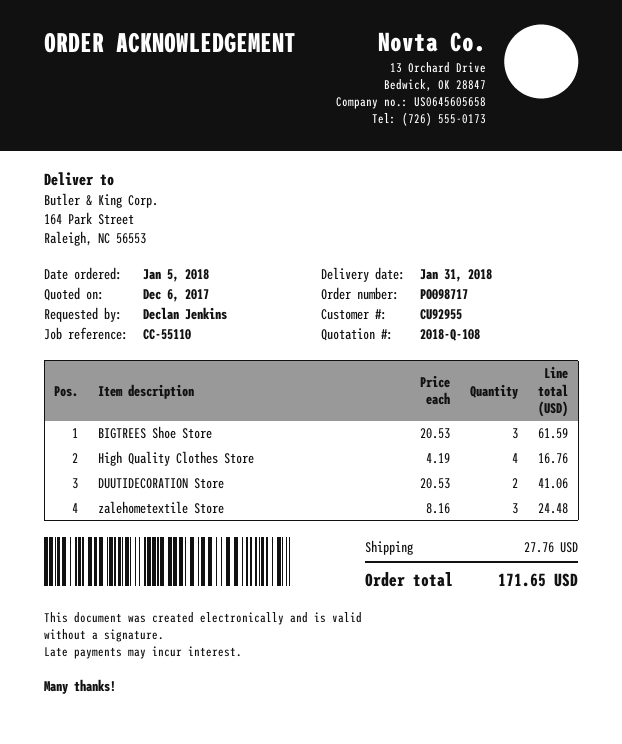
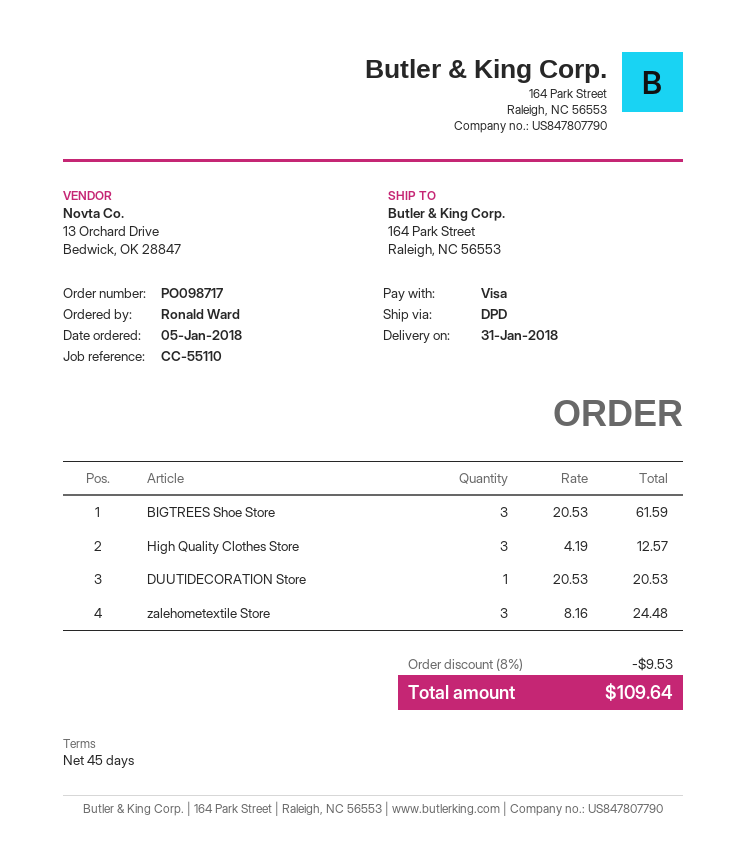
ordered by: Declan Jenkins -> Ronald Ward
High Quality Clothes Store: 4 x 4.19 = 16.76 -> 3 x 4.19 = 12.57
DUUTIDECORATION Store: 2 x 20.53 = 41.06 -> 1 x 20.53 = 20.53
discount: none -> 8% = 9.53
shipping: 27.76 -> none
total: 171.65 -> 109.64

